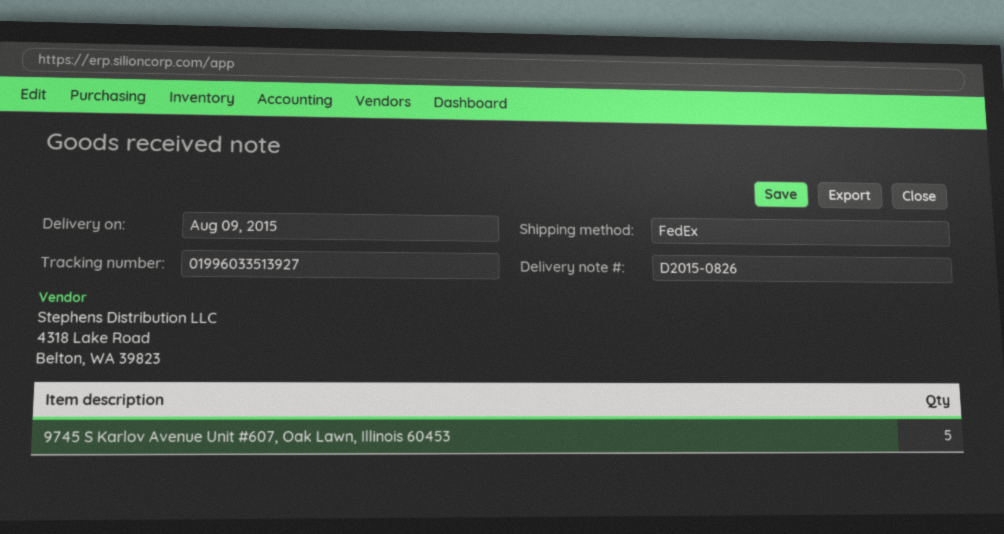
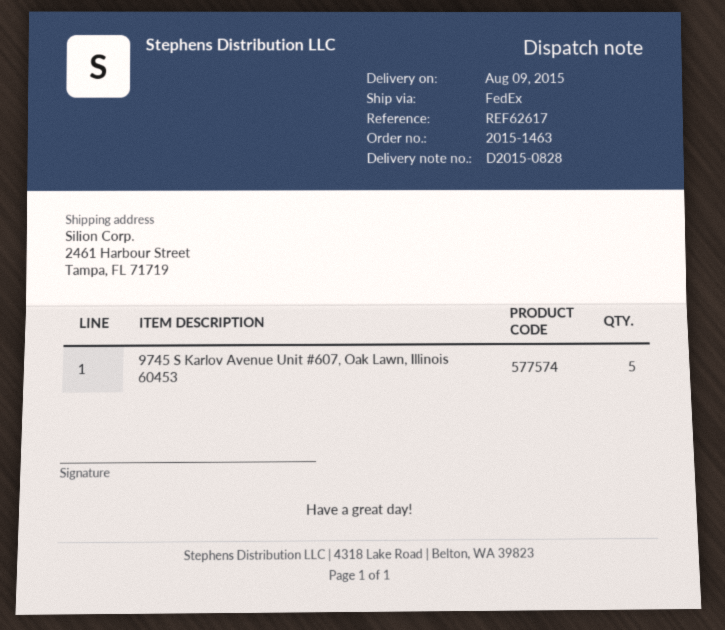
delivery note number: D2015-0826 -> D2015-0828

